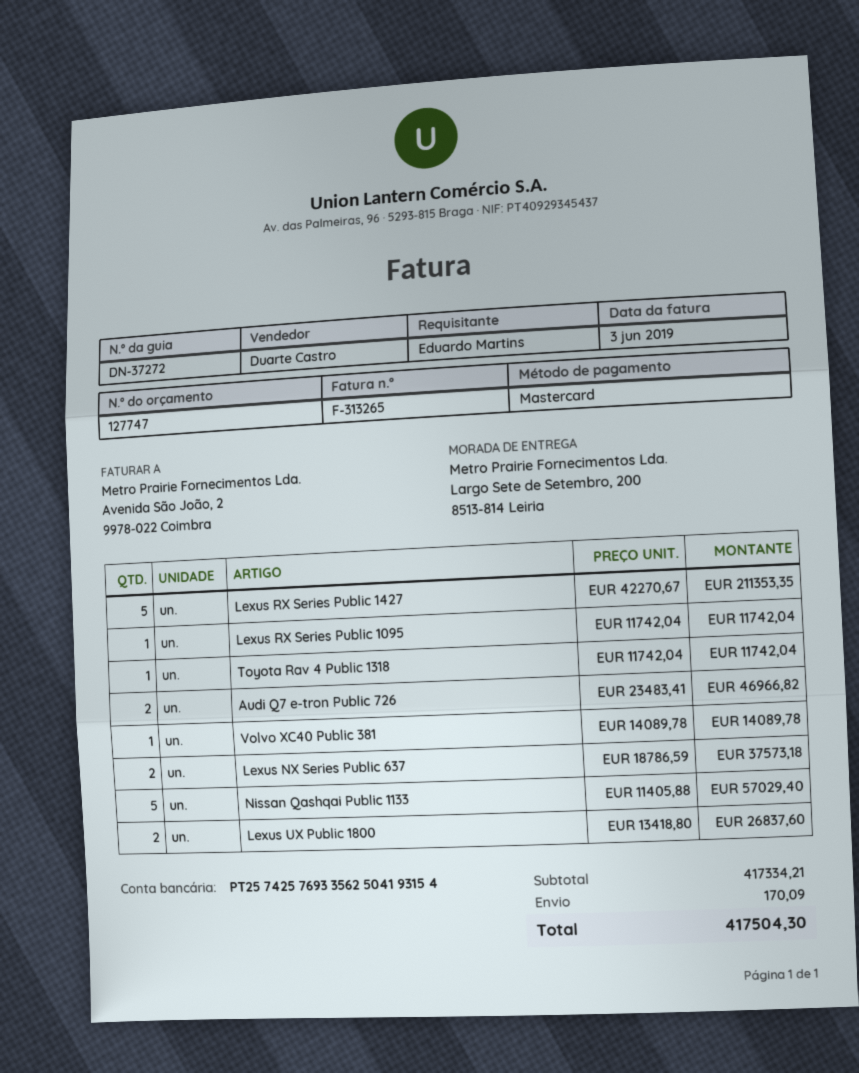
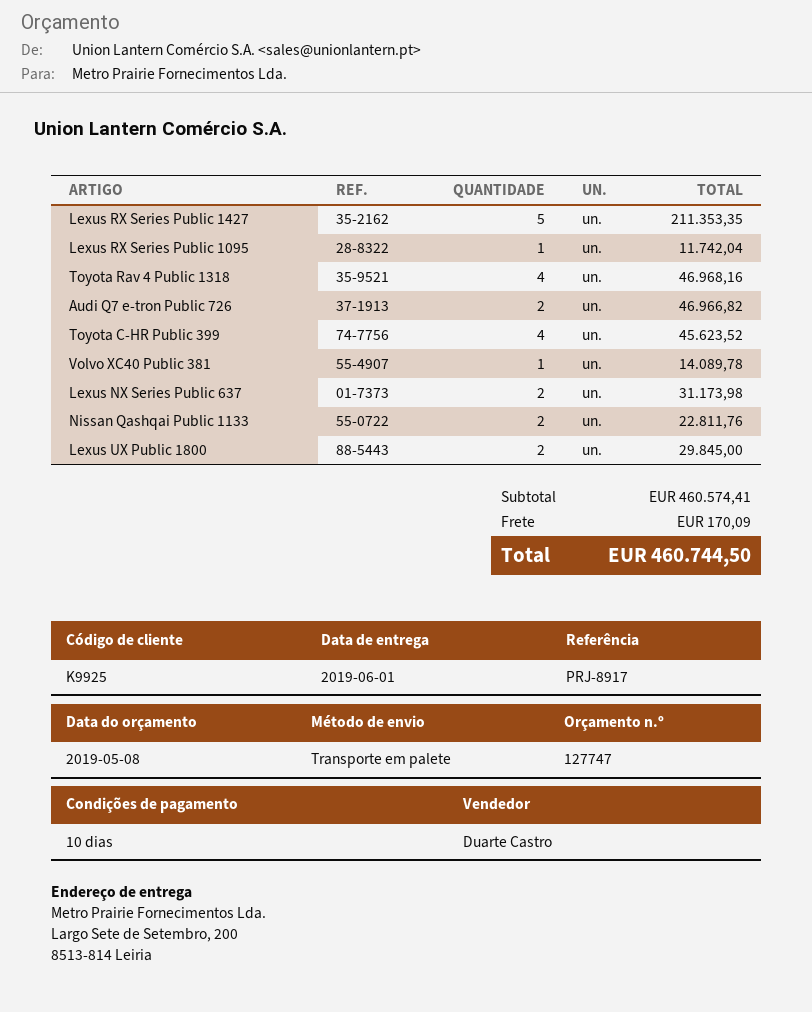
Toyota Rav 4 Public 1318: 1 for 11742.04 -> 4 for 46968.16
Lexus NX Series Public 637: 2 for 37573.18 -> 2 for 31173.98
Nissan Qashqai Public 1133: 5 for 57029.40 -> 2 for 22811.76
Lexus UX Public 1800: 2 for 26837.60 -> 2 for 29845.00
Toyota C-HR Public 399: none -> 4 for 45623.52
subtotal: 417334.21 -> 460574.41
total: 417504.30 -> 460744.50

